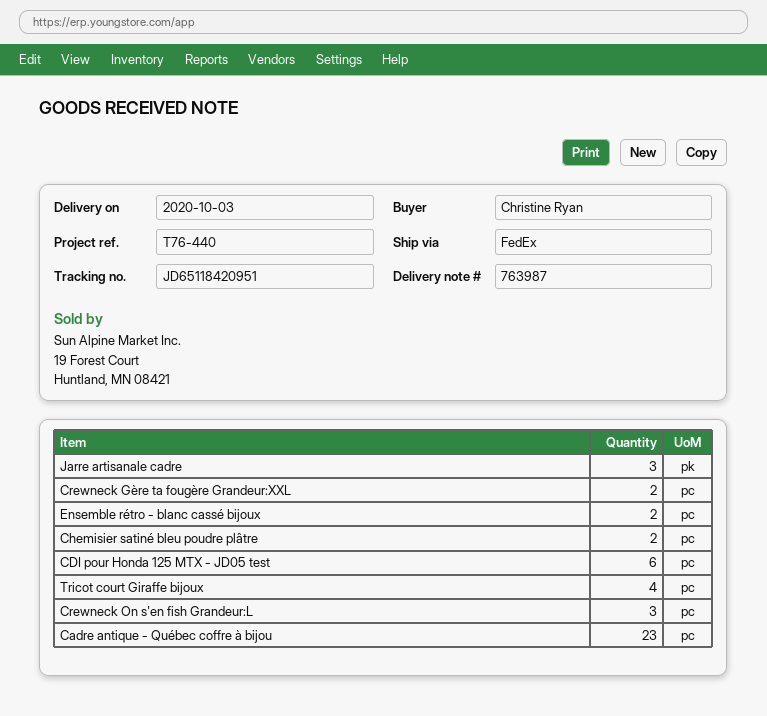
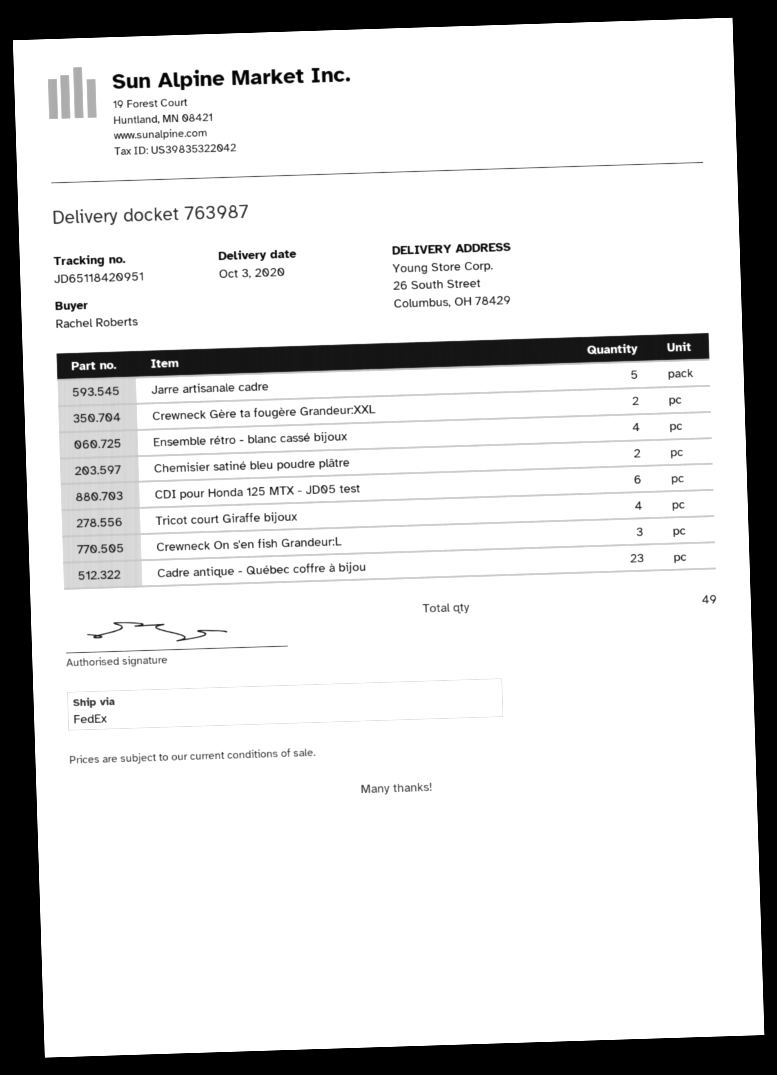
ordered by: Christine Ryan -> Rachel Roberts
Jarre artisanale cadre: 3 -> 5
Ensemble rétro - blanc cassé bijoux: 2 -> 4

